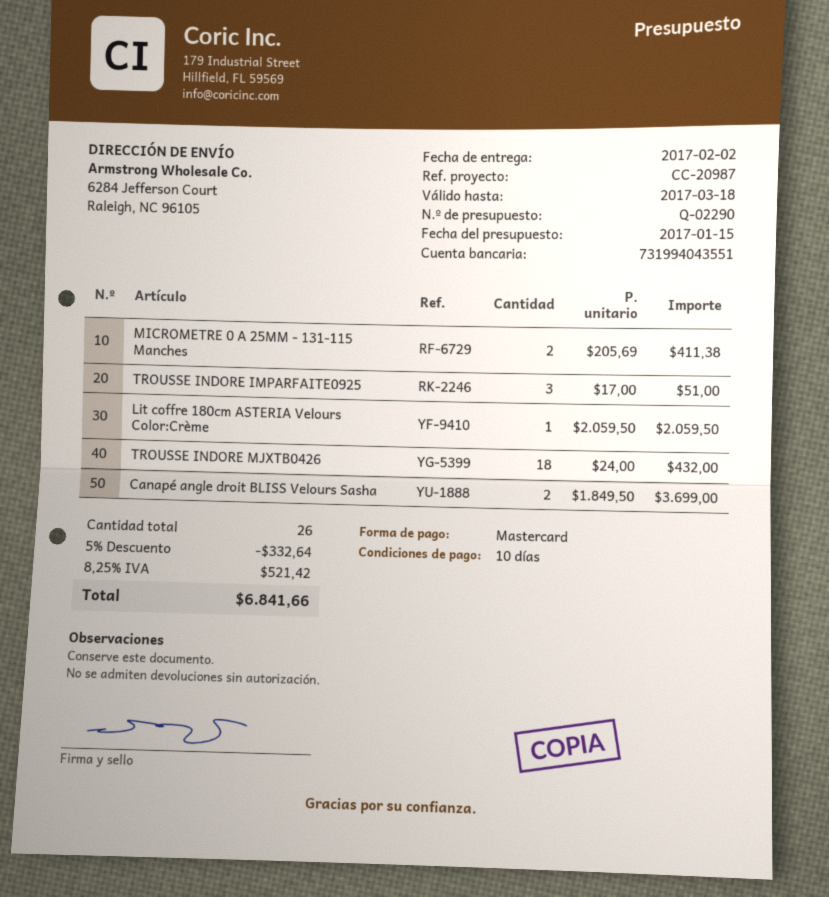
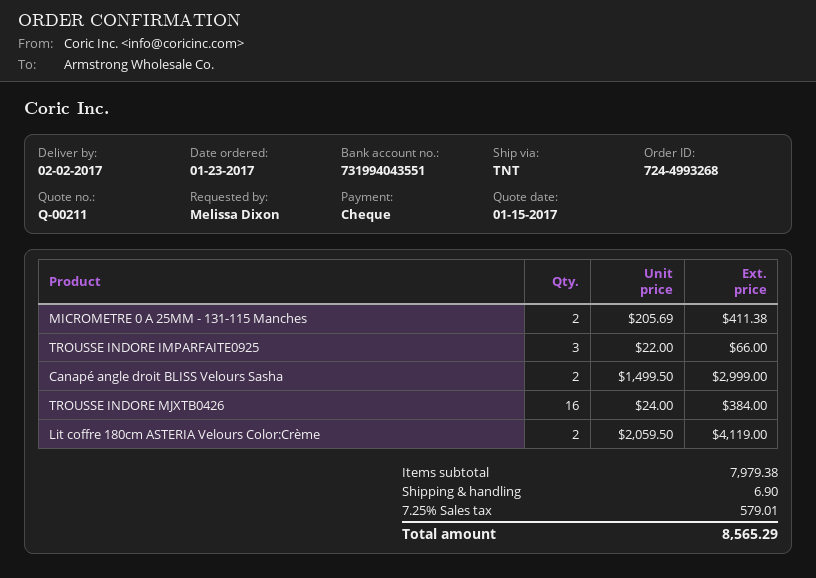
quote number: Q-02290 -> Q-00211
payment method: Mastercard -> cheque
TROUSSE INDORE IMPARFAITE0925: 3 x 17.00 = 51.00 -> 3 x 22.00 = 66.00
Lit coffre 180cm ASTERIA Velours Color:Crème: 1 x 2059.50 = 2059.50 -> 2 x 2059.50 = 4119.00
TROUSSE INDORE MJXTB0426: 18 x 24.00 = 432.00 -> 16 x 24.00 = 384.00
Canapé angle droit BLISS Velours Sasha: 2 x 1849.50 = 3699.00 -> 2 x 1499.50 = 2999.00
discount: 5% = 332.64 -> none
shipping: none -> 6.90
tax: 8.25% = 521.42 -> 7.25% = 579.01
total: 6841.66 -> 8565.29

